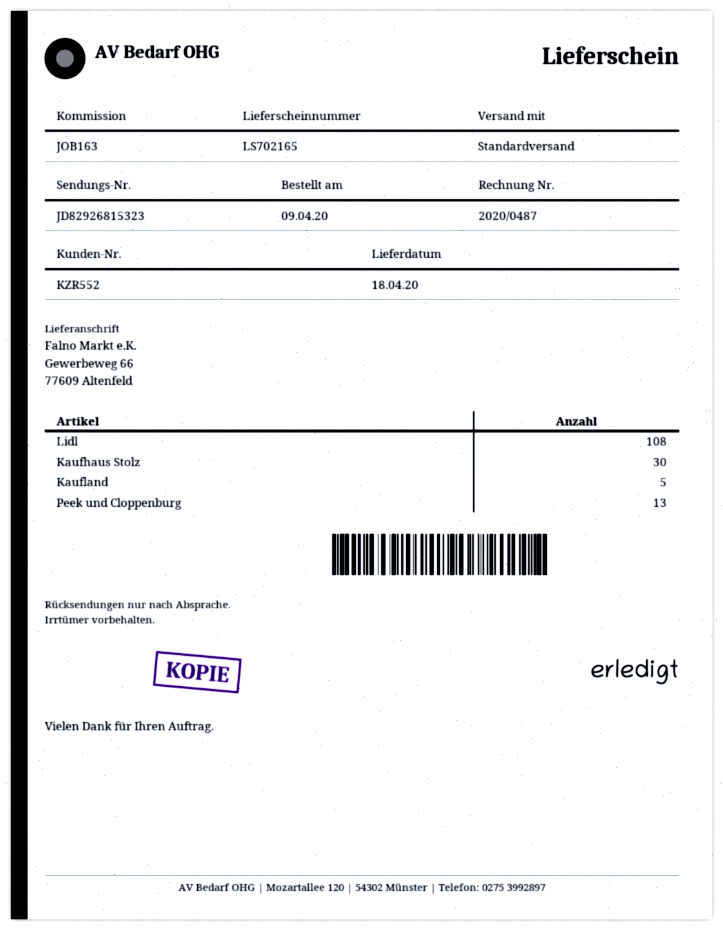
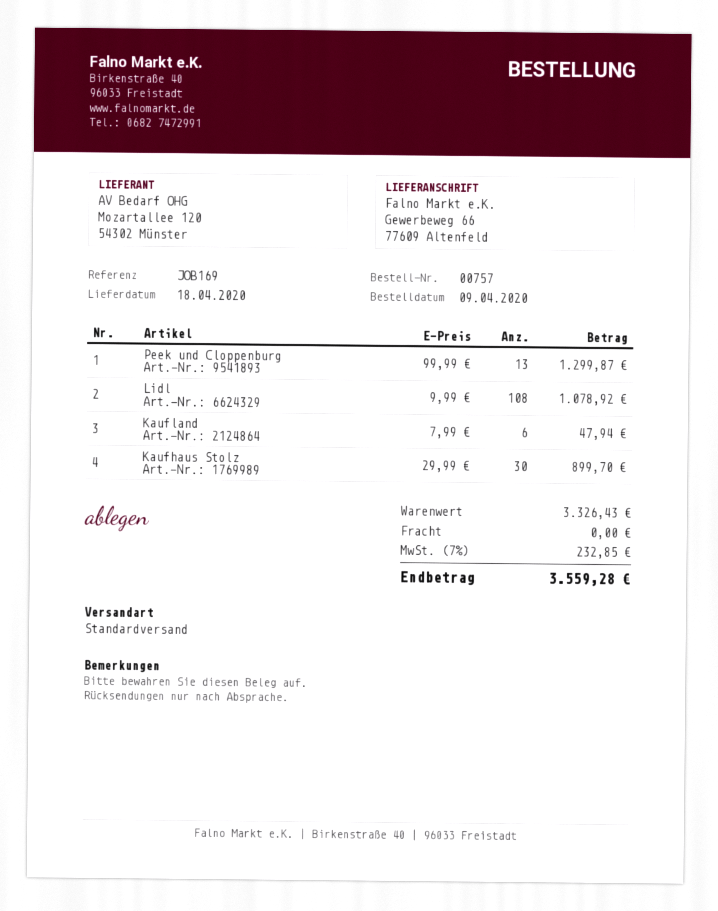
reference: JOB163 -> JOB169
Kaufland: 5 -> 6

